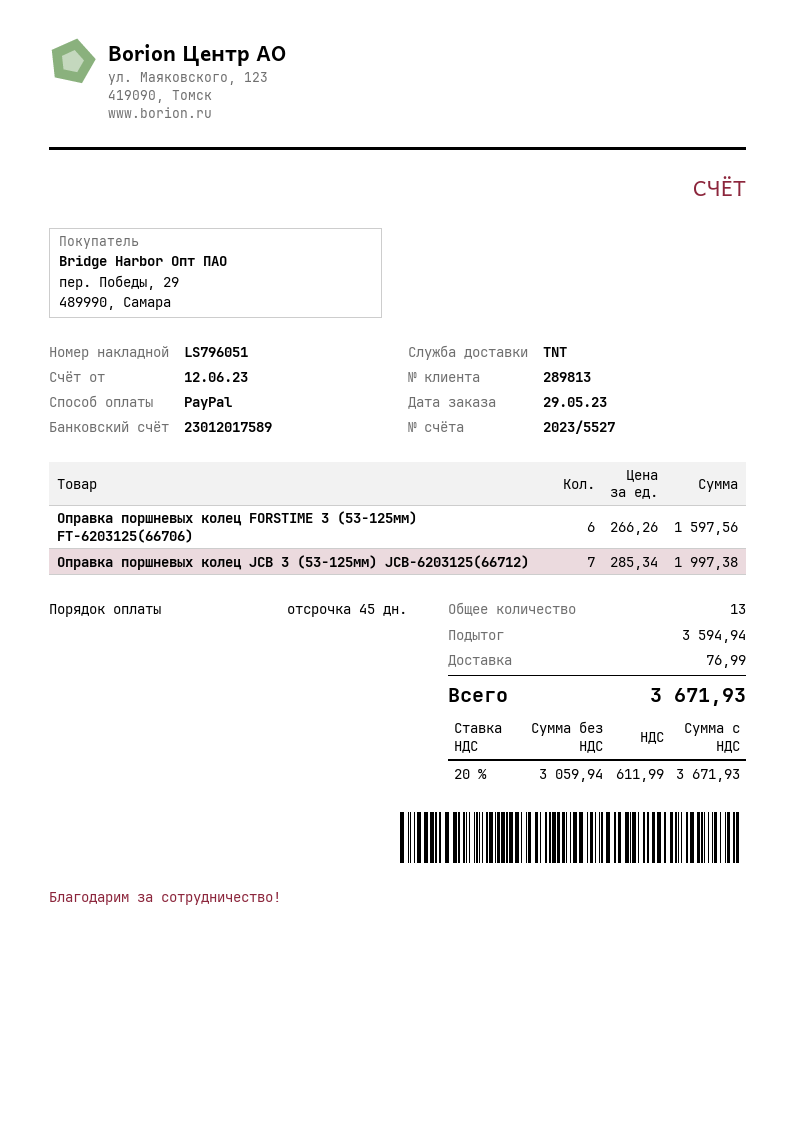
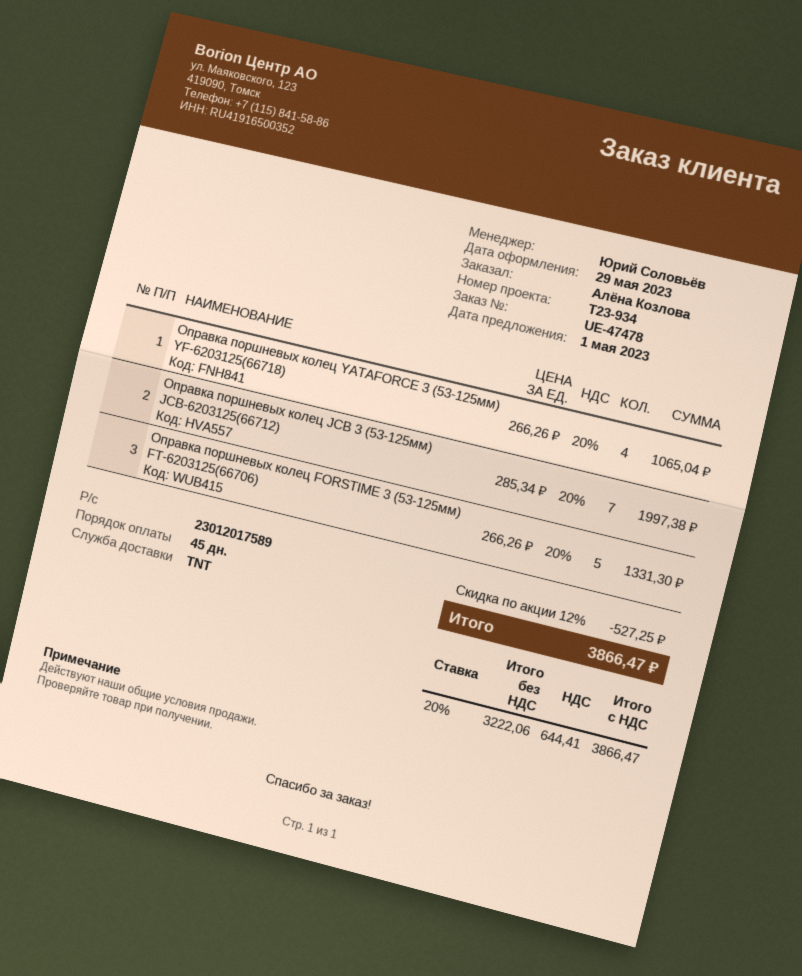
Оправка поршневых колец FORSTIME 3 (53-125мм) FT-6203125(66706): 6 x 266.26 = 1597.56 -> 5 x 266.26 = 1331.30
Оправка поршневых колец YATAFORCE 3 (53-125мм) YF-6203125(66718): none -> 4 x 266.26 = 1065.04
discount: none -> 12% = 527.25
shipping: 76.99 -> none
net: 3059.94 -> 3222.06
tax: 20% = 611.99 -> 20% = 644.41
total: 3671.93 -> 3866.47

